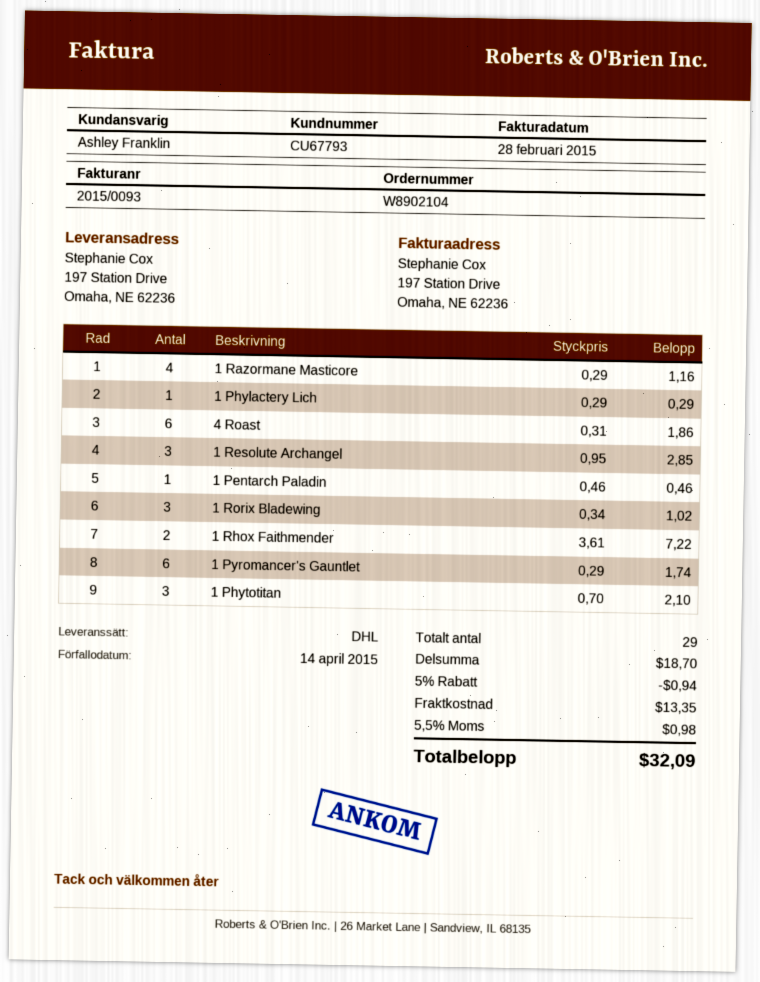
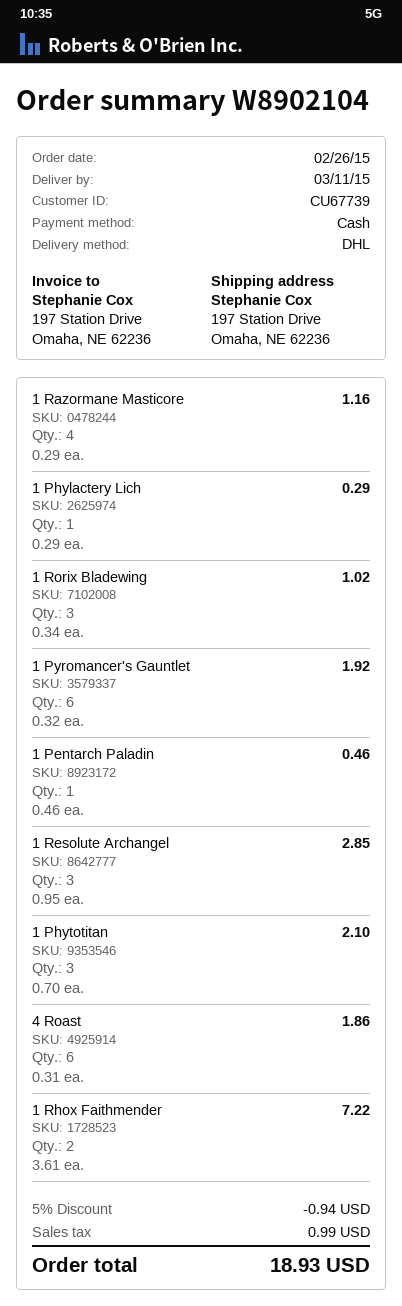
customer number: CU67793 -> CU67739
1 Pyromancer's Gauntlet: 6 x 0.29 = 1.74 -> 6 x 0.32 = 1.92
shipping: 13.35 -> none
tax: 0.98 -> 0.99
total: 32.09 -> 18.93

